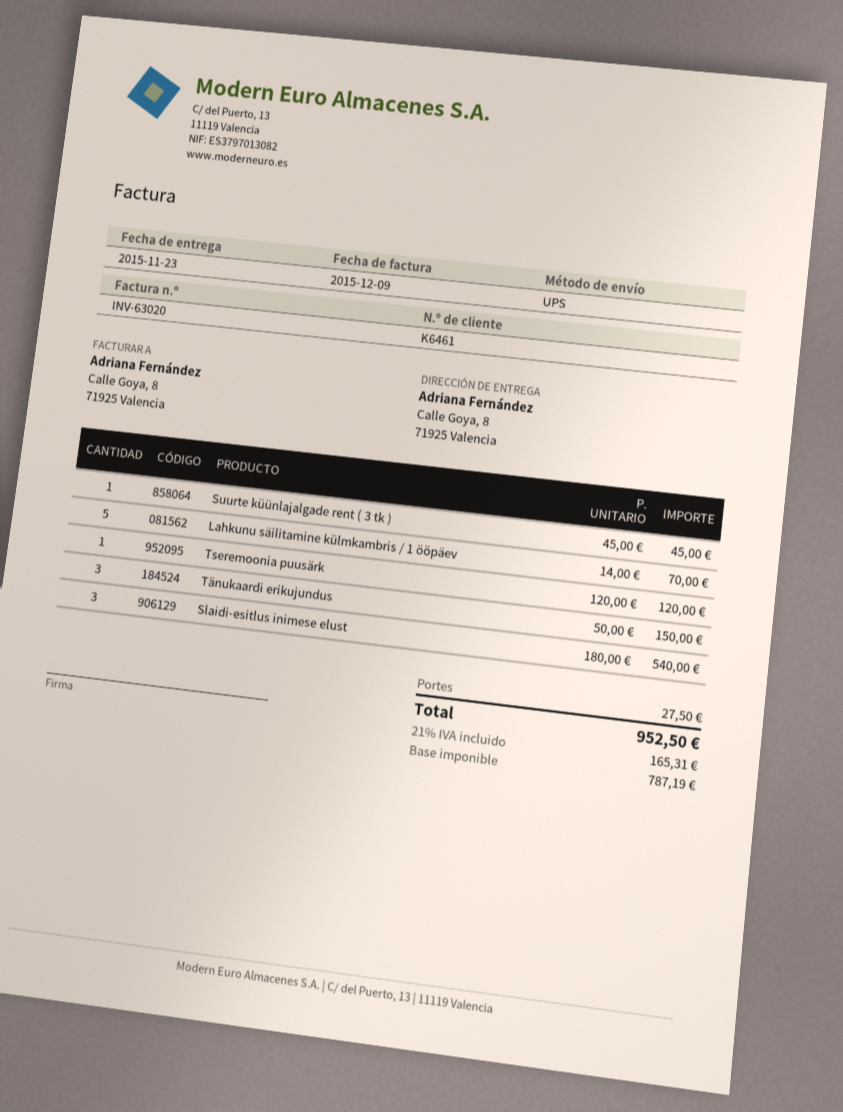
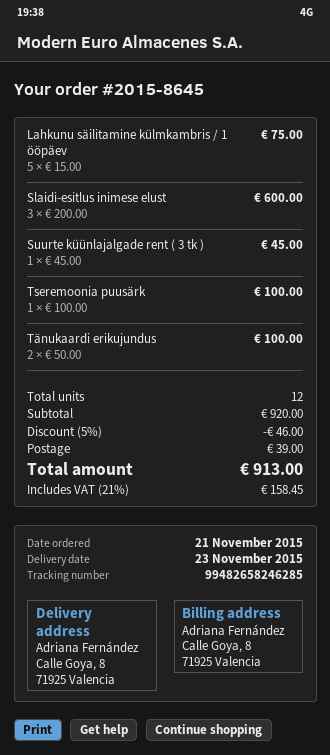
Lahkunu säilitamine külmkambris / 1 ööpäev: 5 x 14.00 = 70.00 -> 5 x 15.00 = 75.00
Tseremoonia puusärk: 1 x 120.00 = 120.00 -> 1 x 100.00 = 100.00
Tänukaardi erikujundus: 3 x 50.00 = 150.00 -> 2 x 50.00 = 100.00
Slaidi-esitlus inimese elust: 3 x 180.00 = 540.00 -> 3 x 200.00 = 600.00
discount: none -> 5% = 46.00
shipping: 27.50 -> 39.00
tax: 21% = 165.31 -> 21% = 158.45
total: 952.50 -> 913.00

